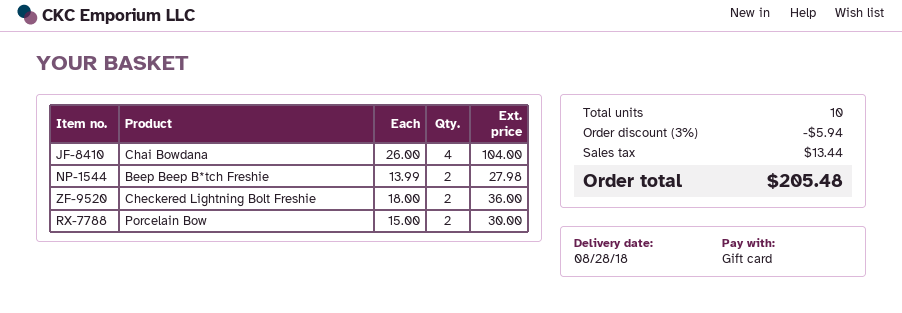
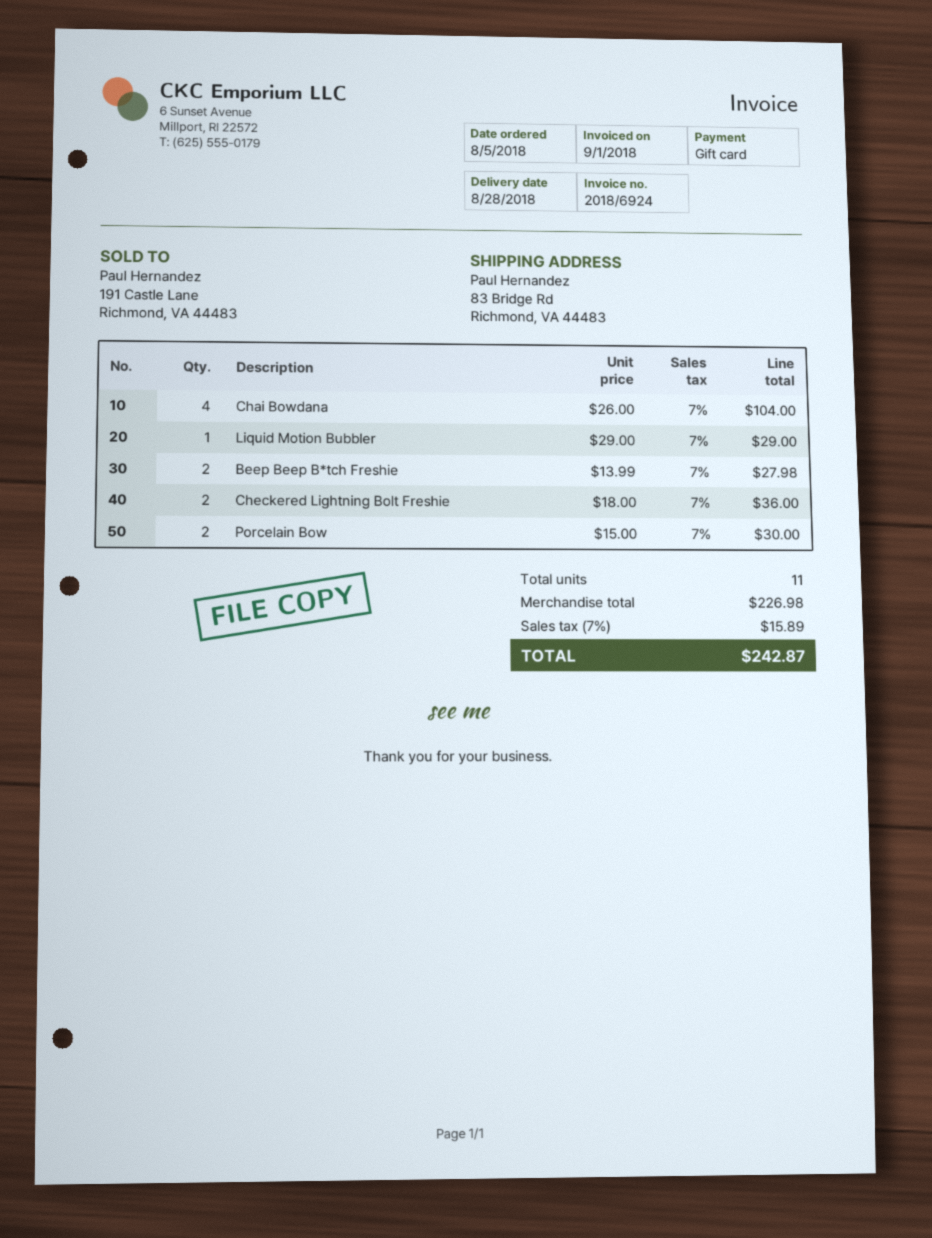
Liquid Motion Bubbler: none -> 1 x 29.00 = 29.00
total quantity: 10 -> 11
discount: 3% = 5.94 -> none
tax: 13.44 -> 15.89
total: 205.48 -> 242.87

